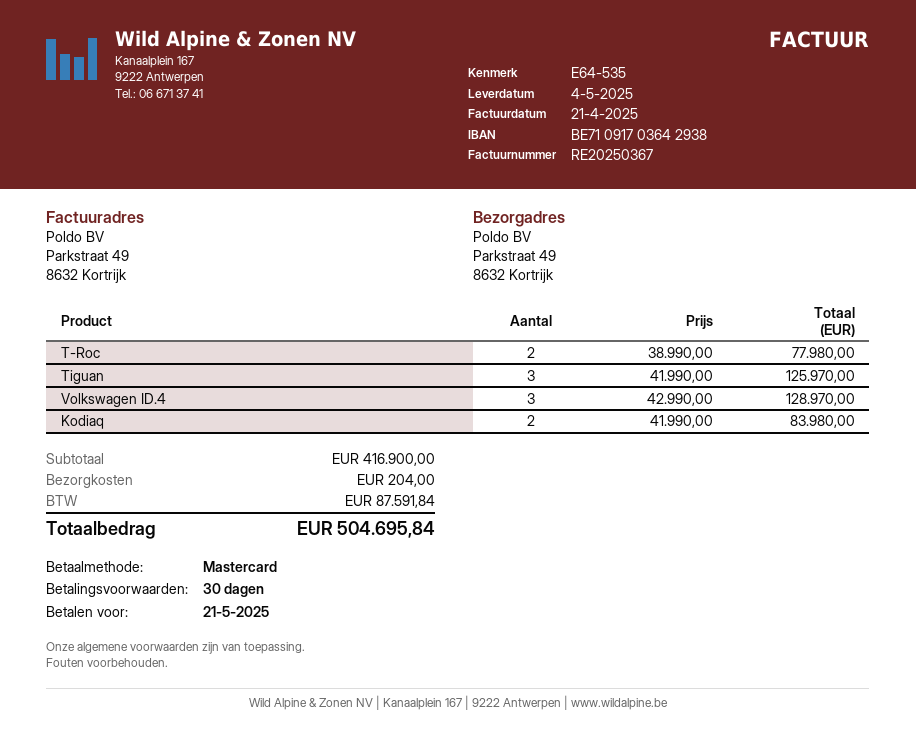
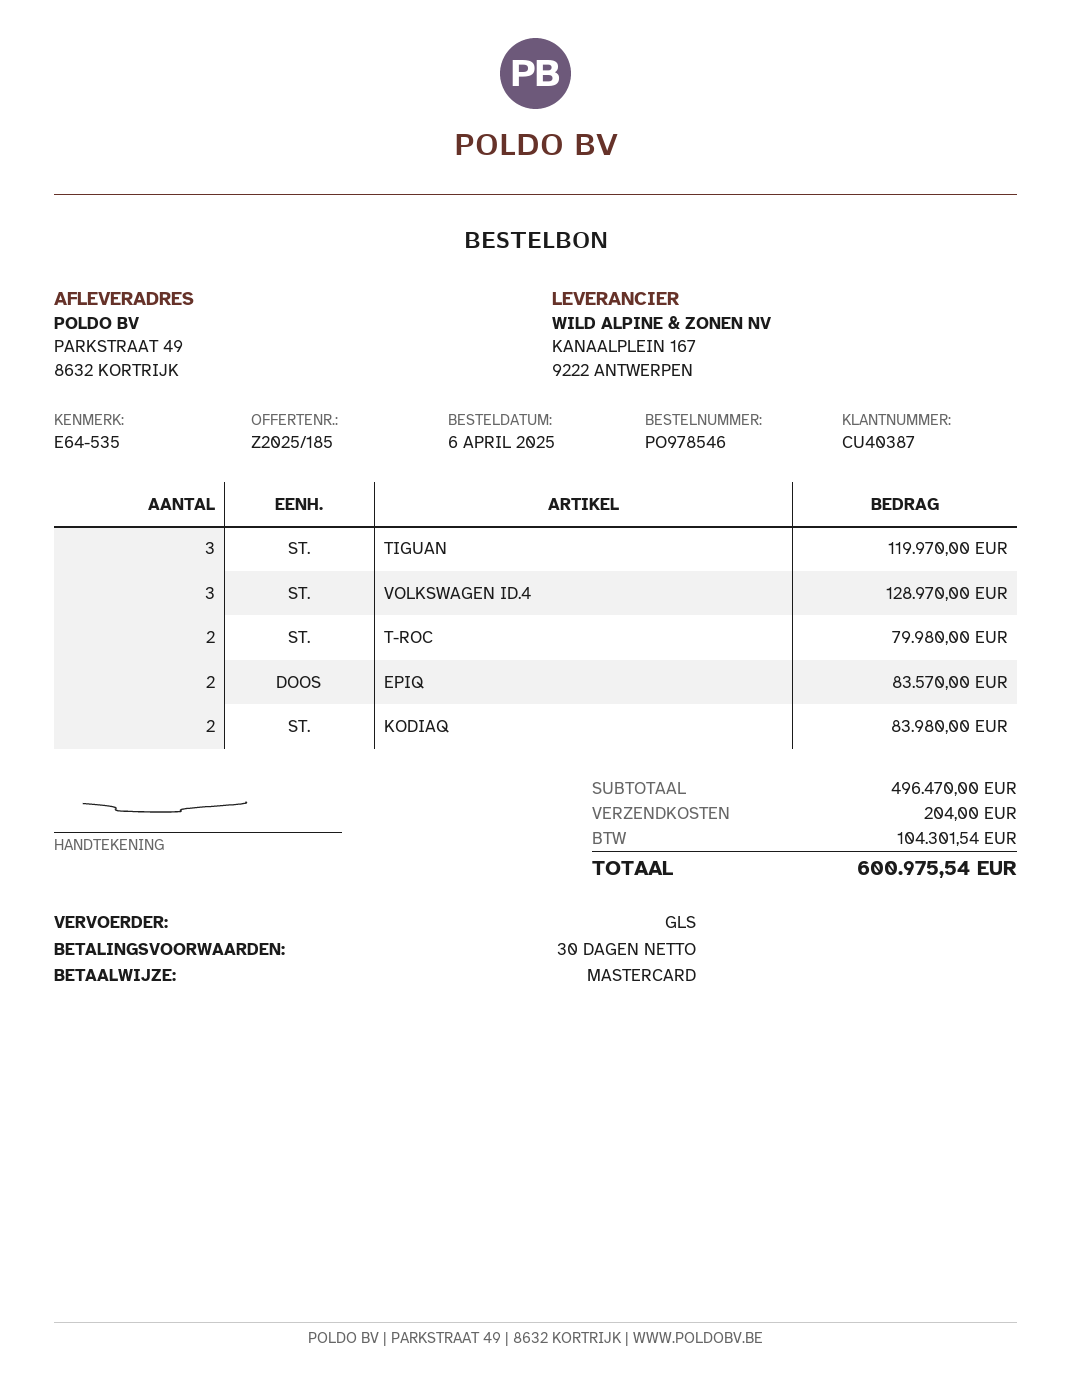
T-Roc: 2 for 77980.00 -> 2 for 79980.00
Tiguan: 3 for 125970.00 -> 3 for 119970.00
EPIQ: none -> 2 for 83570.00
subtotal: 416900.00 -> 496470.00
tax: 87591.84 -> 104301.54
total: 504695.84 -> 600975.54

